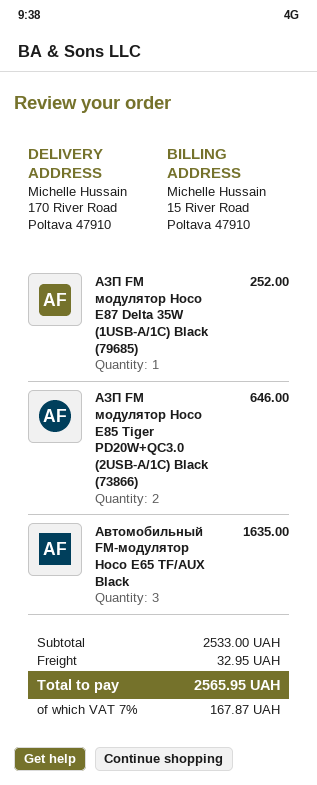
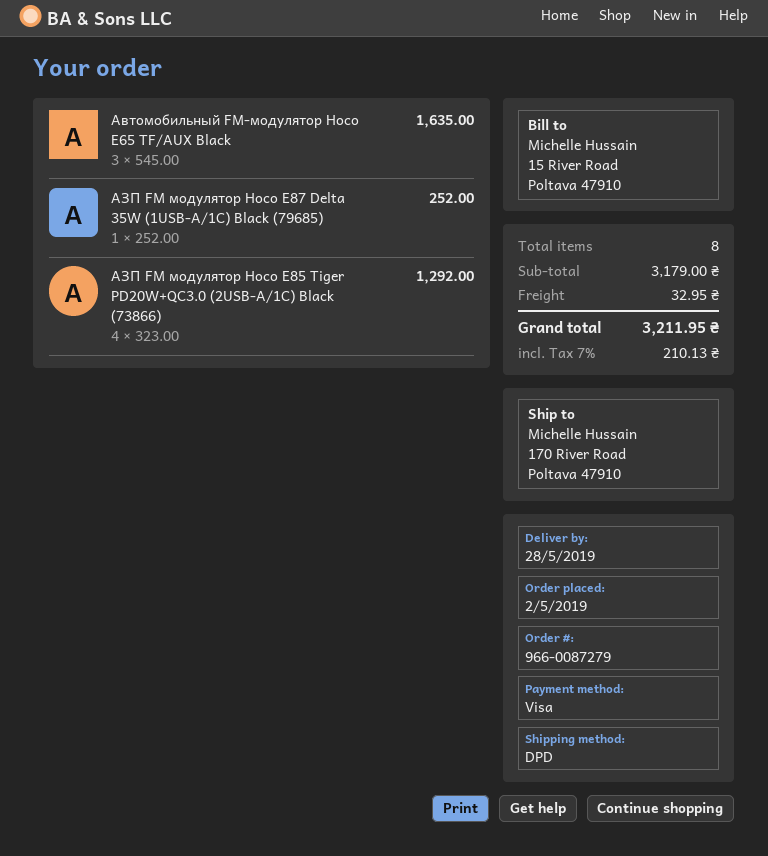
АЗП FM модулятор Hoco E85 Tiger PD20W+QC3.0 (2USB-A/1C) Black (73866): 2 for 646.00 -> 4 for 1292.00
subtotal: 2533.00 -> 3179.00
tax: 7% = 167.87 -> 7% = 210.13
total: 2565.95 -> 3211.95

